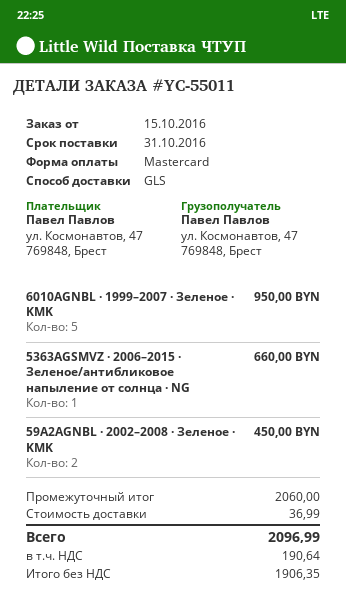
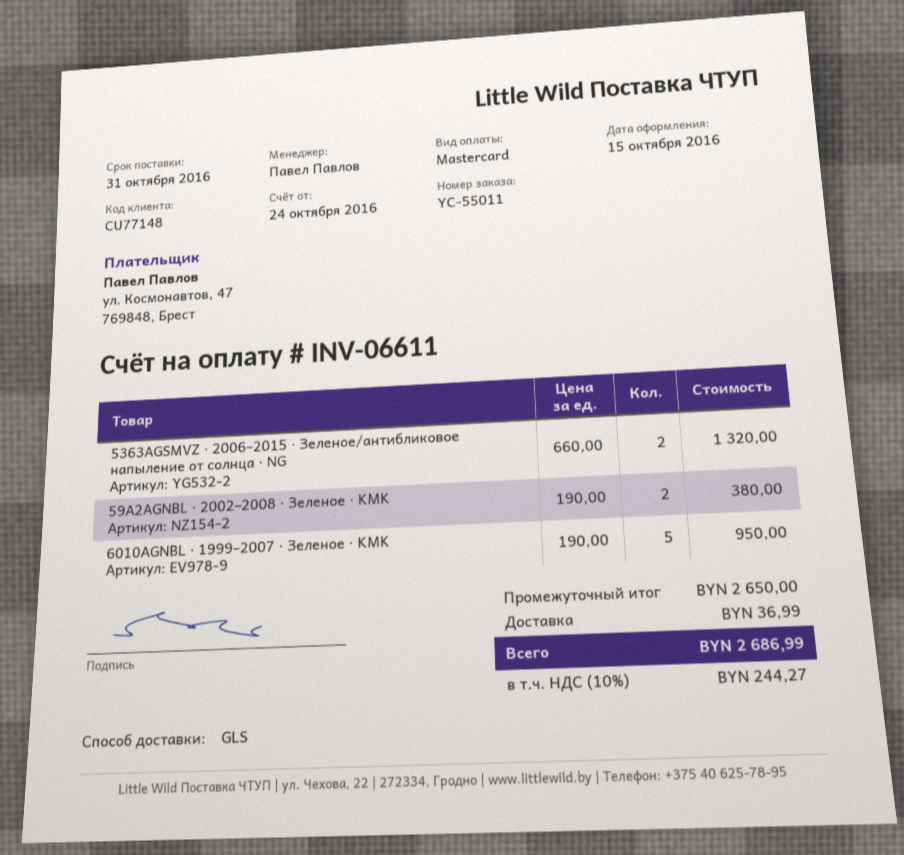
5363AGSMVZ · 2006–2015 · Зеленое/антибликовое напыление от солнца · NG: 1 for 660.00 -> 2 for 1320.00
59A2AGNBL · 2002–2008 · Зеленое · KMK: 2 for 450.00 -> 2 for 380.00
subtotal: 2060.00 -> 2650.00
tax: 190.64 -> 244.27
total: 2096.99 -> 2686.99

